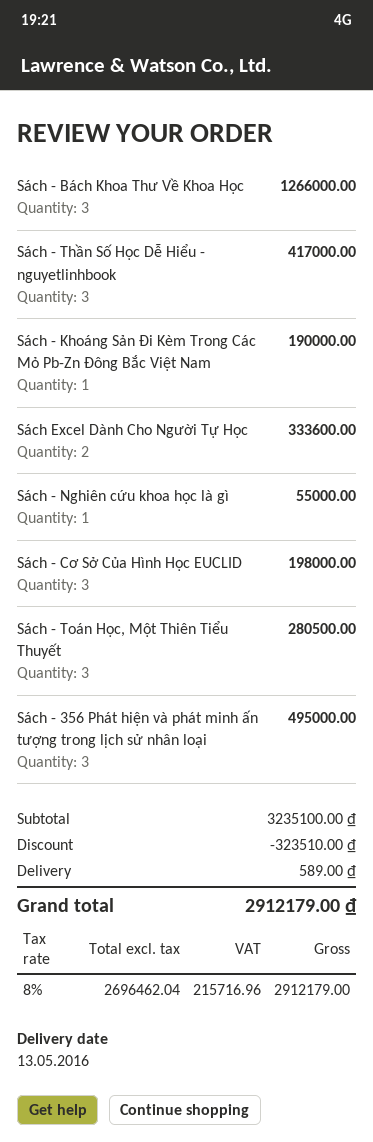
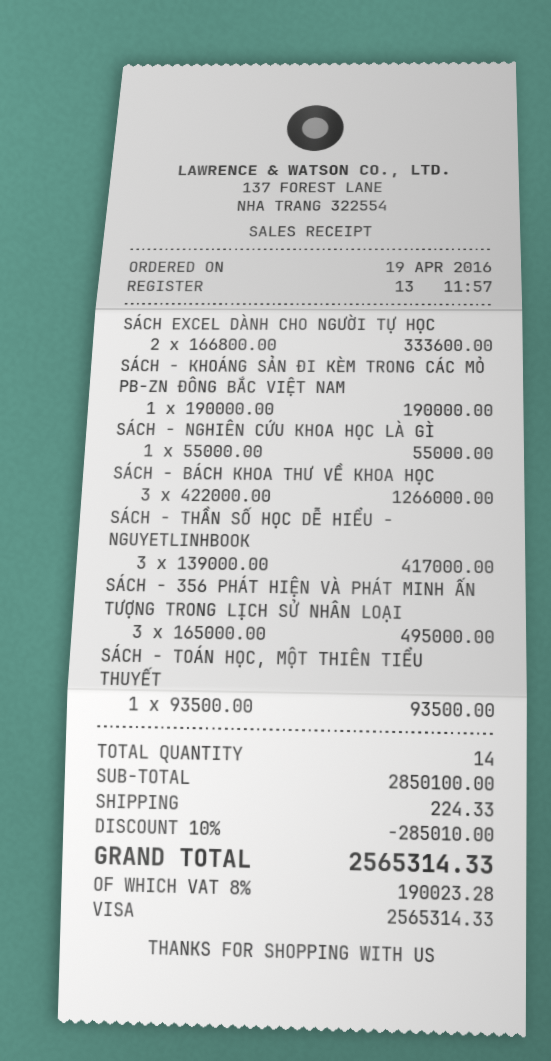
Sách - Cơ Sở Của Hình Học EUCLID: 3 for 198000.00 -> none
Sách - Toán Học, Một Thiên Tiểu Thuyết: 3 for 280500.00 -> 1 for 93500.00
subtotal: 3235100.00 -> 2850100.00
discount: 323510.00 -> 285010.00
shipping: 589.00 -> 224.33
tax: 8% = 215716.96 -> 8% = 190023.28
total: 2912179.00 -> 2565314.33

